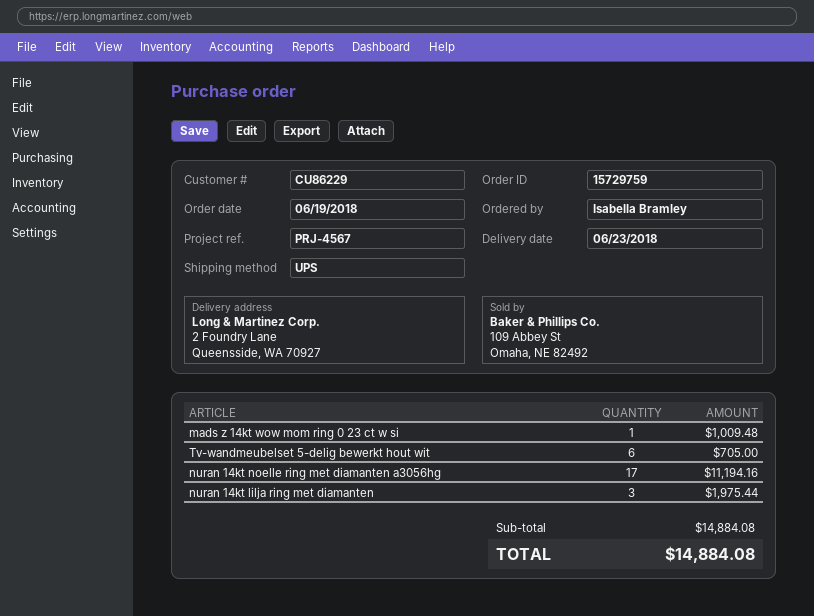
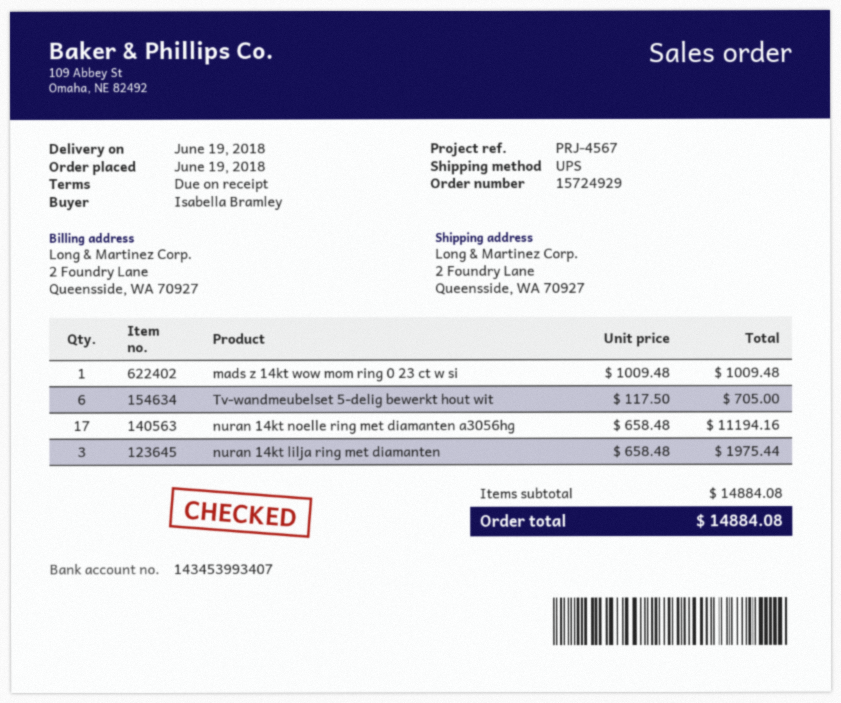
order number: 15729759 -> 15724929
delivery date: 2018-06-23 -> 2018-06-19

